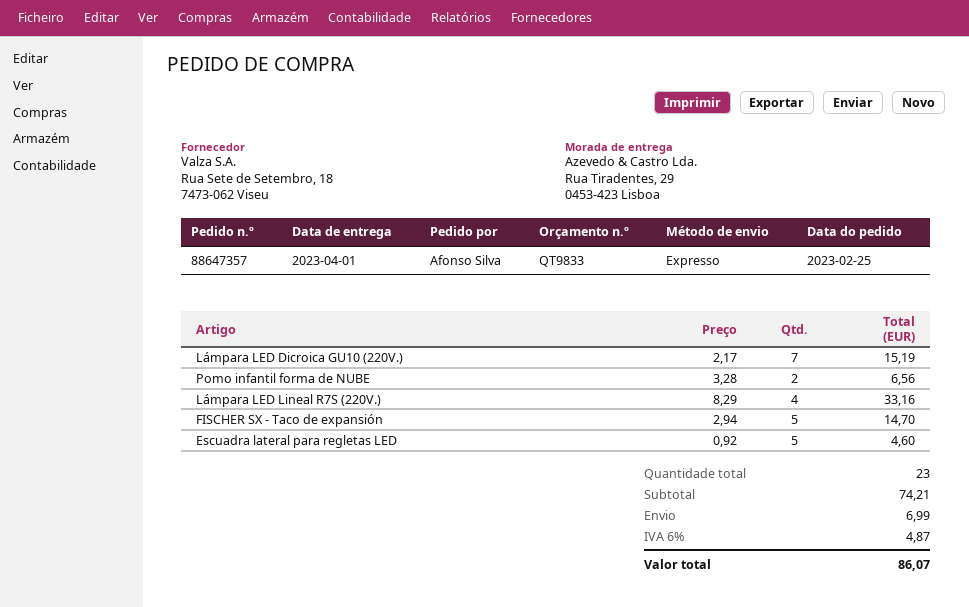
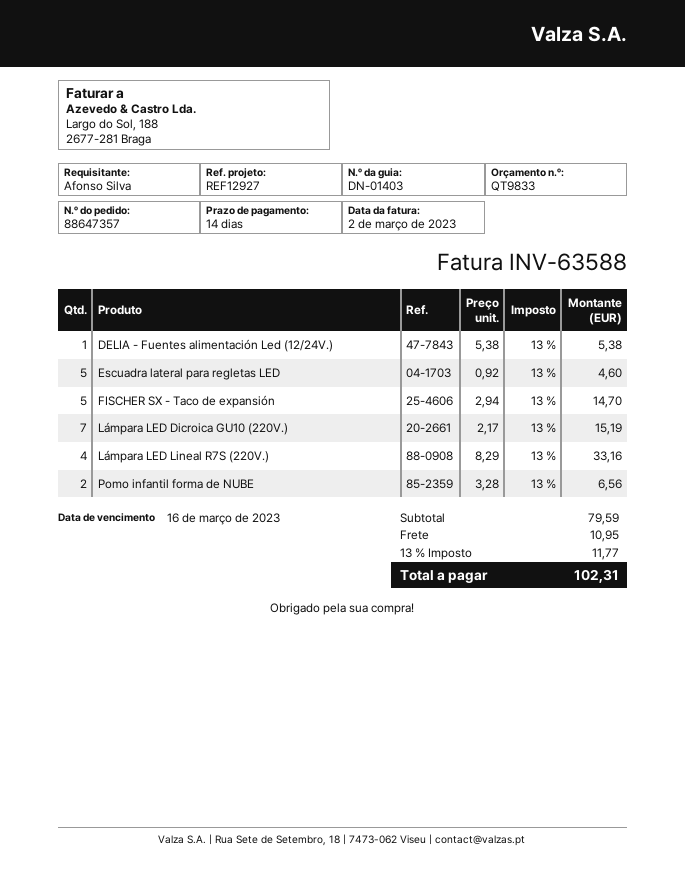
DELIA - Fuentes alimentación Led (12/24V.): none -> 1 x 5.38 = 5.38
subtotal: 74.21 -> 79.59
shipping: 6.99 -> 10.95
tax: 6% = 4.87 -> 13% = 11.77
total: 86.07 -> 102.31

